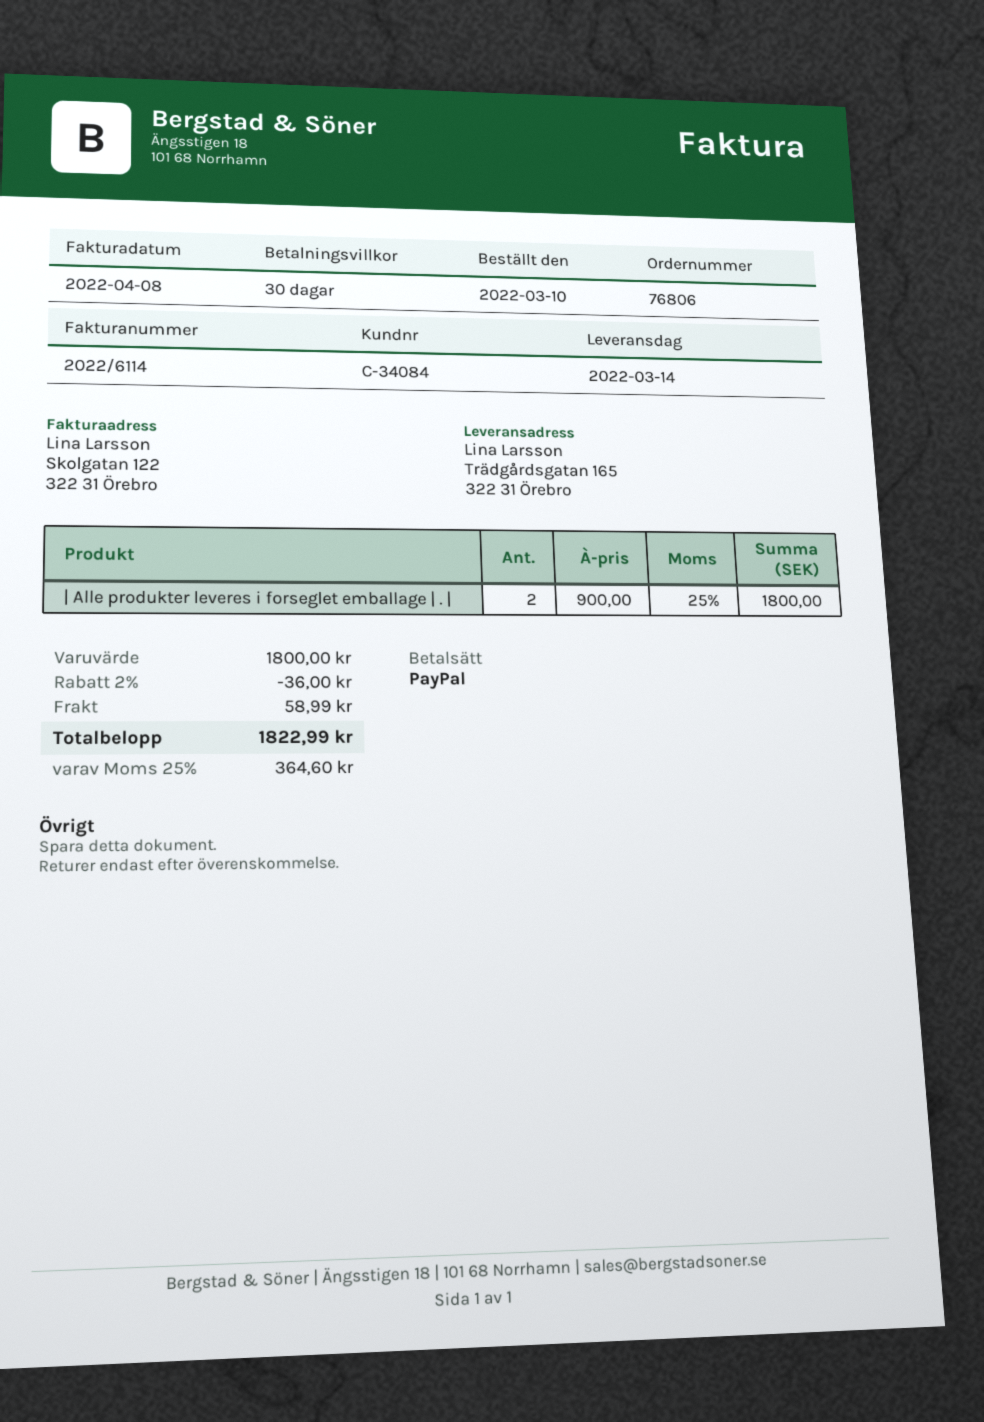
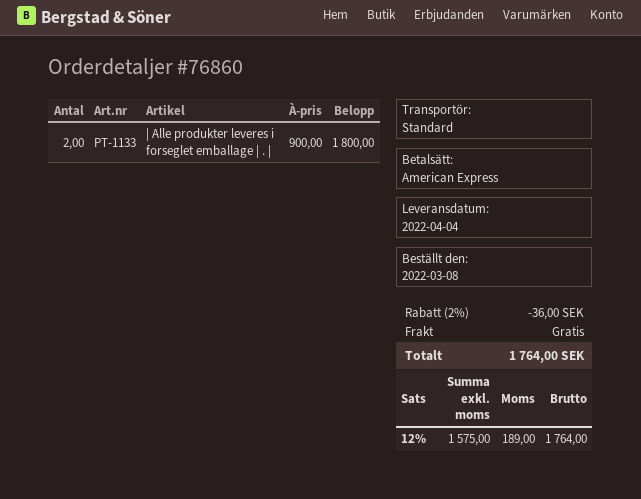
order number: 76806 -> 76860
order date: 2022-03-10 -> 2022-03-08
delivery date: 2022-03-14 -> 2022-04-04
payment method: PayPal -> American Express
shipping: 58.99 -> 0.00
tax: 25% = 364.60 -> 12% = 189.00
total: 1822.99 -> 1764.00

